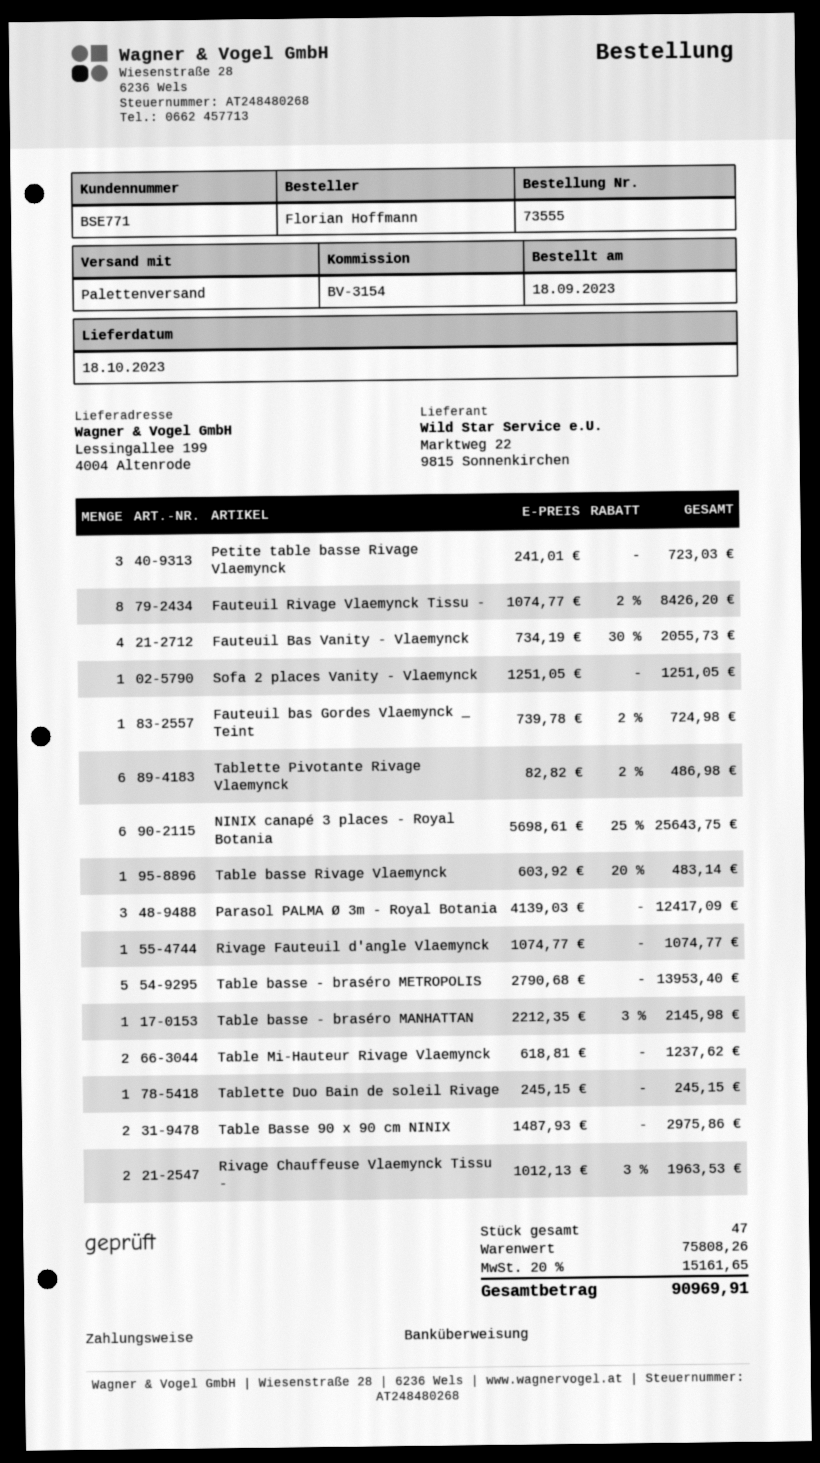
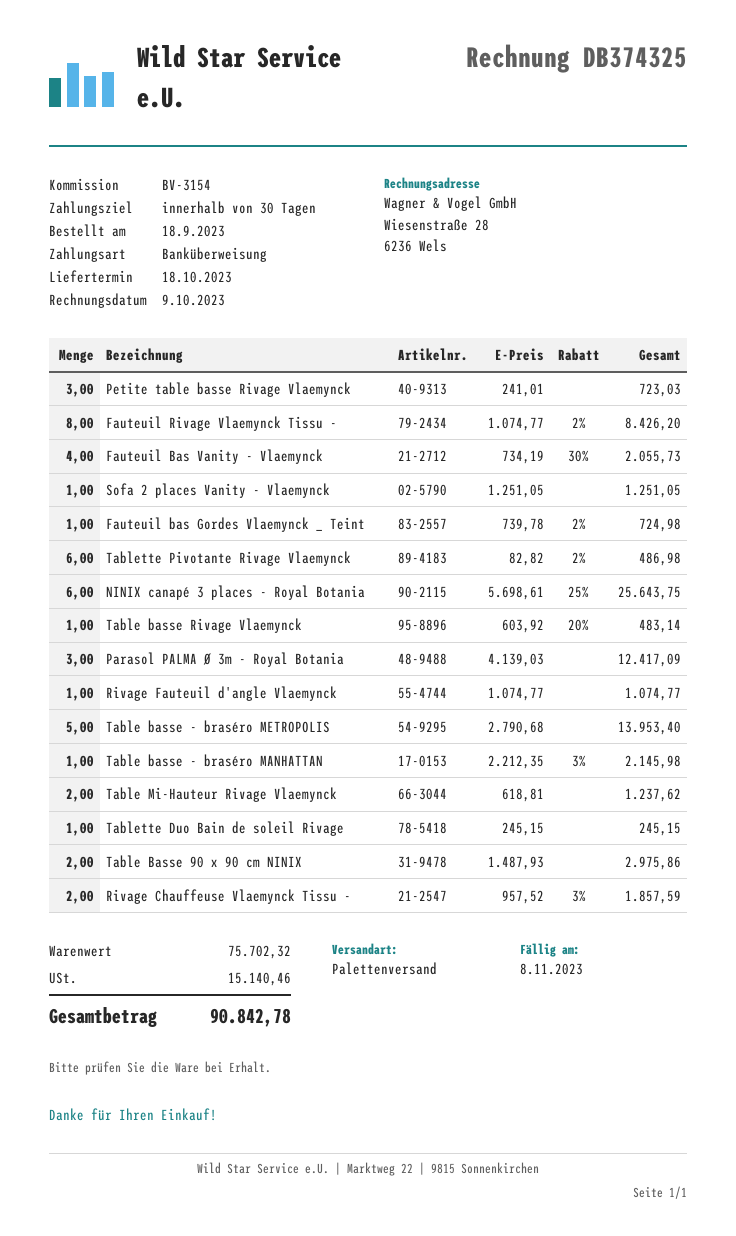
Rivage Chauffeuse Vlaemynck Tissu -: 2 x 1012.13 - 3% = 1963.53 -> 2 x 957.52 - 3% = 1857.59
subtotal: 75808.26 -> 75702.32
tax: 15161.65 -> 15140.46
total: 90969.91 -> 90842.78

